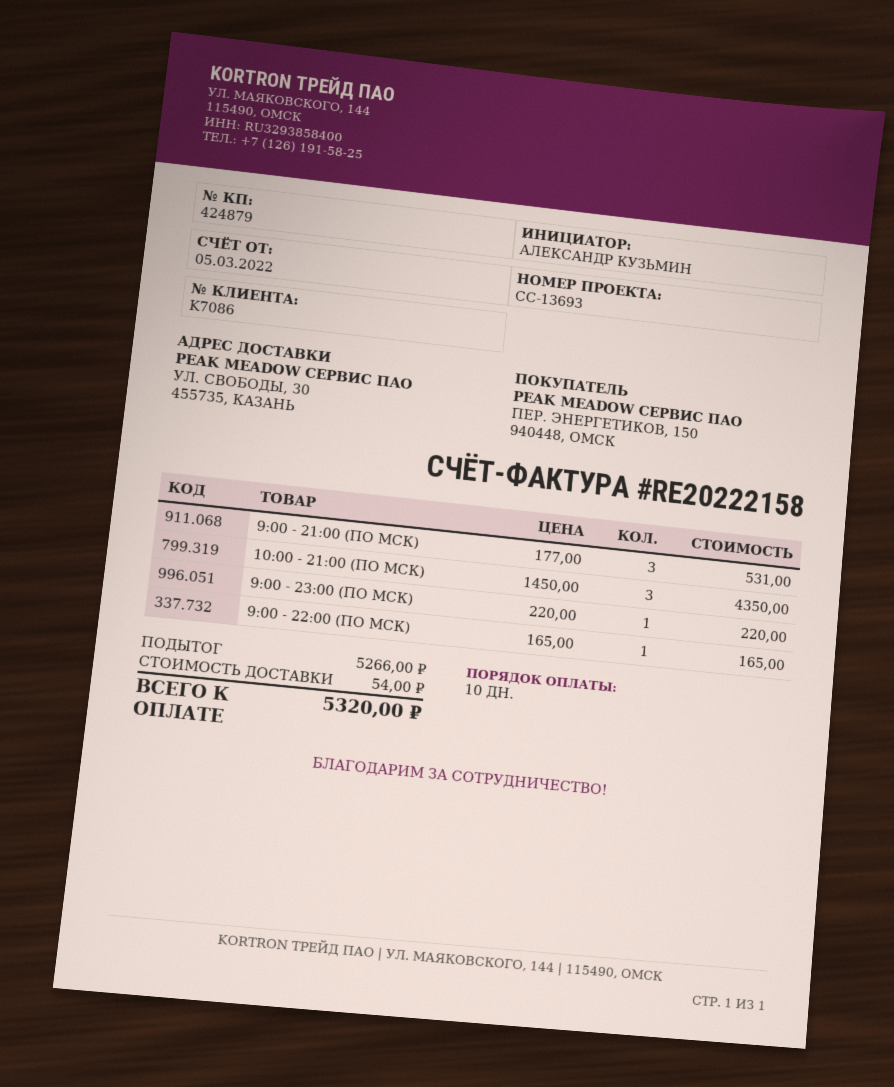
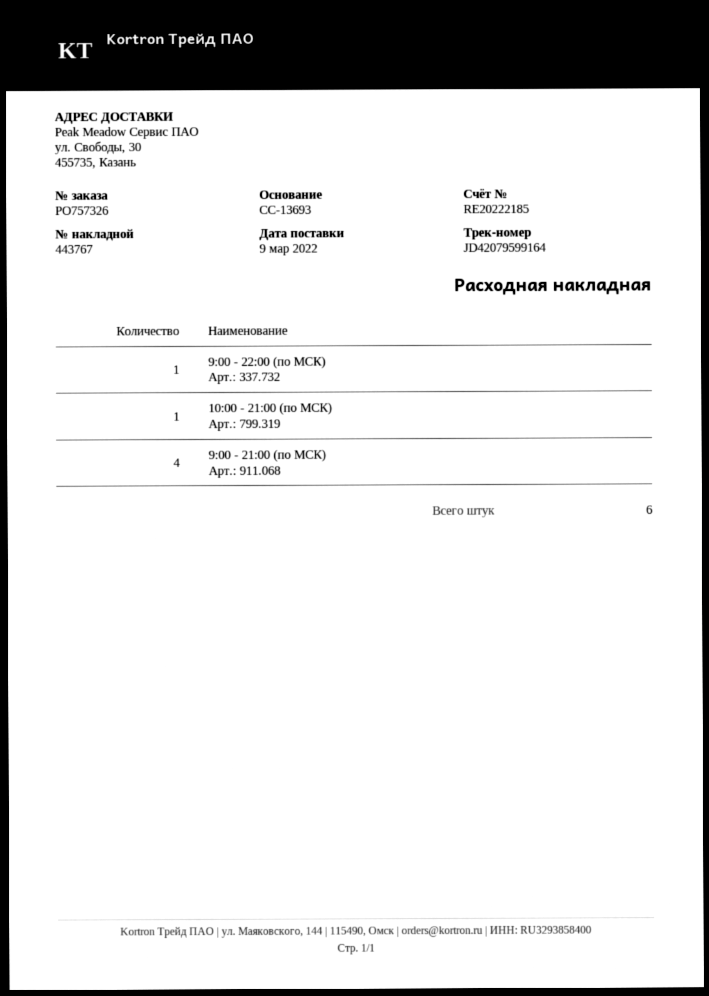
invoice number: RE20222158 -> RE20222185
9:00 - 21:00 (ПО МСК): 3 -> 4
10:00 - 21:00 (ПО МСК): 3 -> 1
9:00 - 23:00 (ПО МСК): 1 -> none

